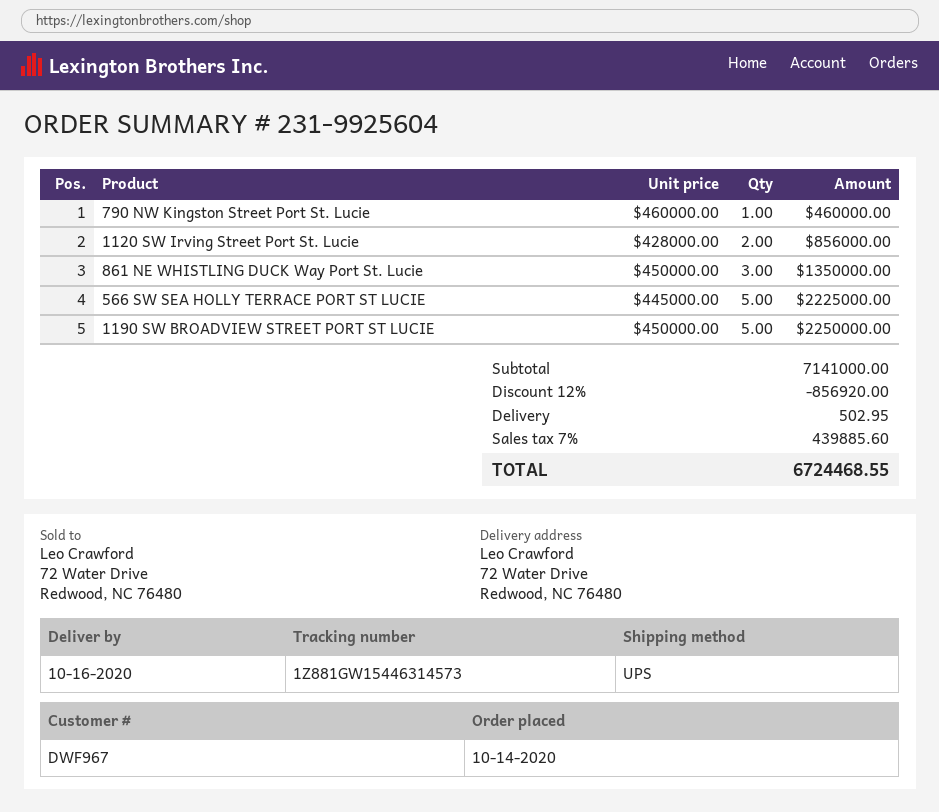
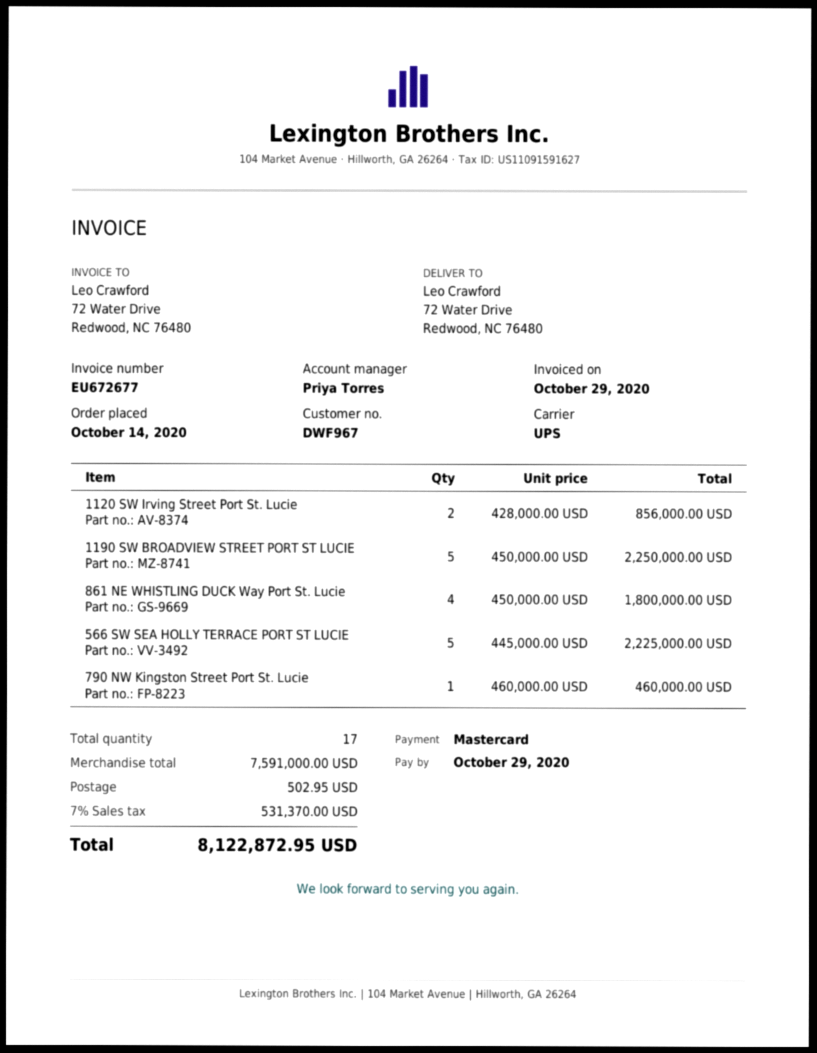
861 NE WHISTLING DUCK Way Port St. Lucie: 3 x 450000.00 = 1350000.00 -> 4 x 450000.00 = 1800000.00
subtotal: 7141000.00 -> 7591000.00
discount: 12% = 856920.00 -> none
tax: 7% = 439885.60 -> 7% = 531370.00
total: 6724468.55 -> 8122872.95

